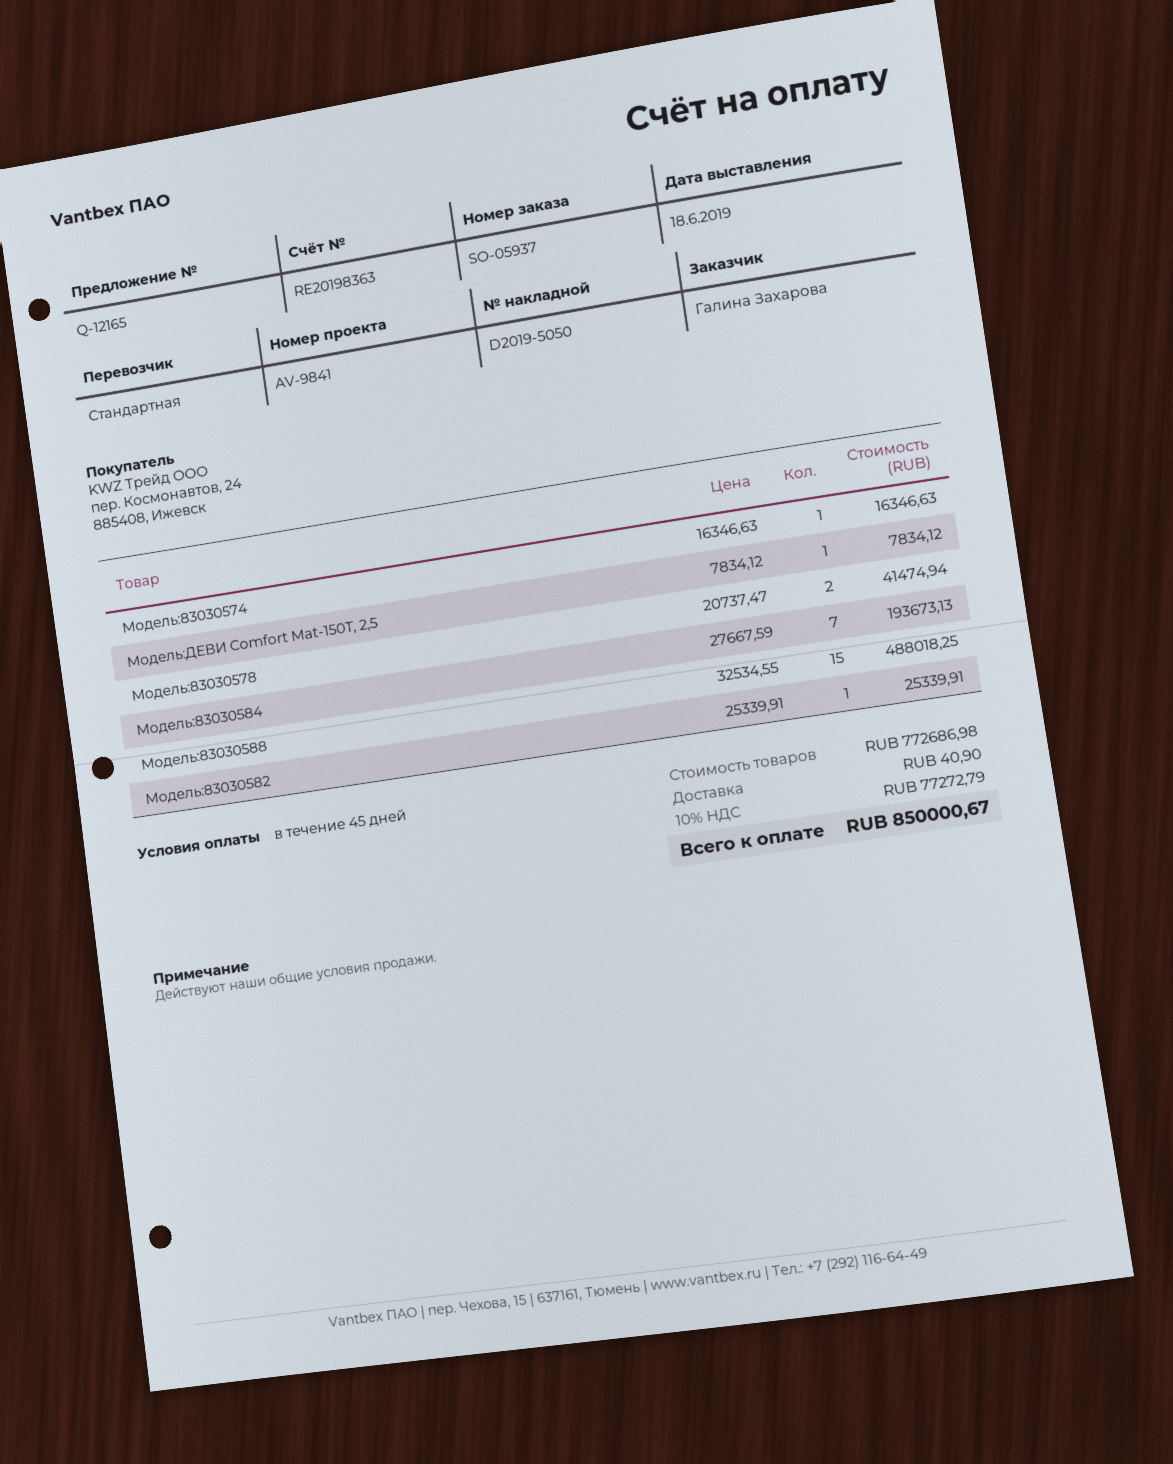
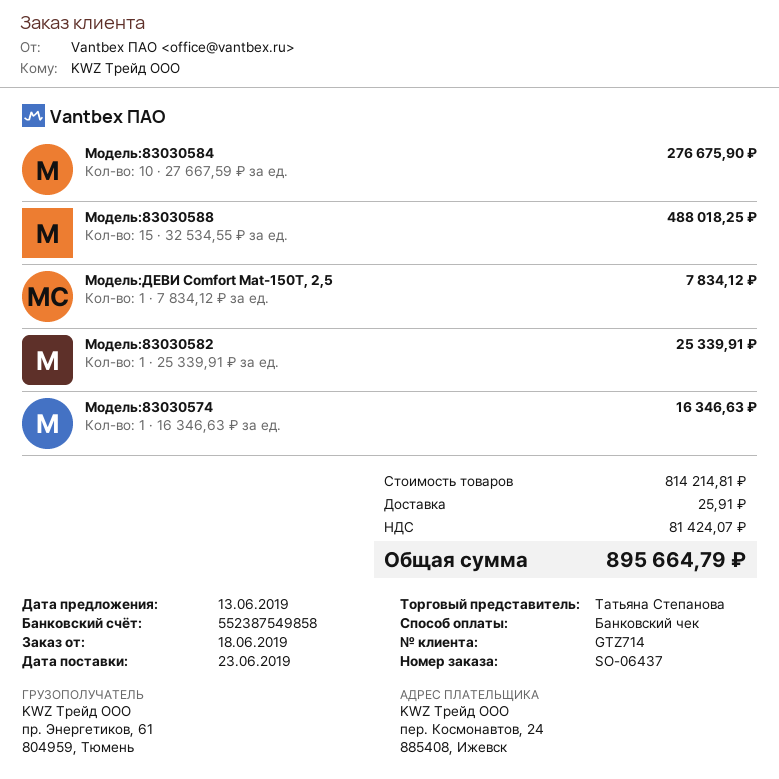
order number: SO-05937 -> SO-06437
Модель:83030578: 2 x 20737.47 = 41474.94 -> none
Модель:83030584: 7 x 27667.59 = 193673.13 -> 10 x 27667.59 = 276675.90
subtotal: 772686.98 -> 814214.81
shipping: 40.90 -> 25.91
tax: 77272.79 -> 81424.07
total: 850000.67 -> 895664.79

